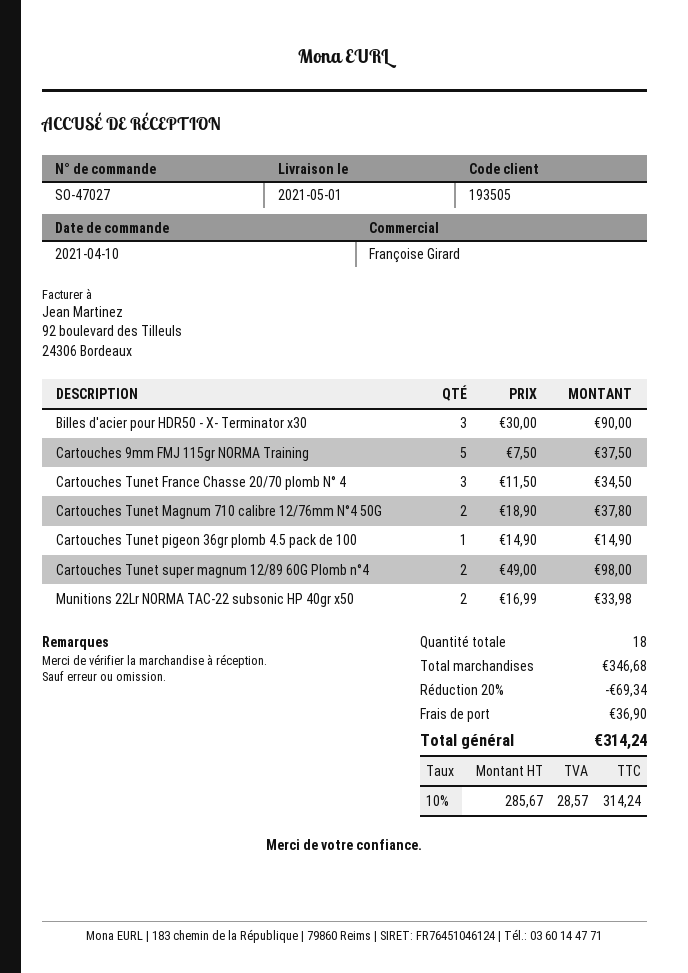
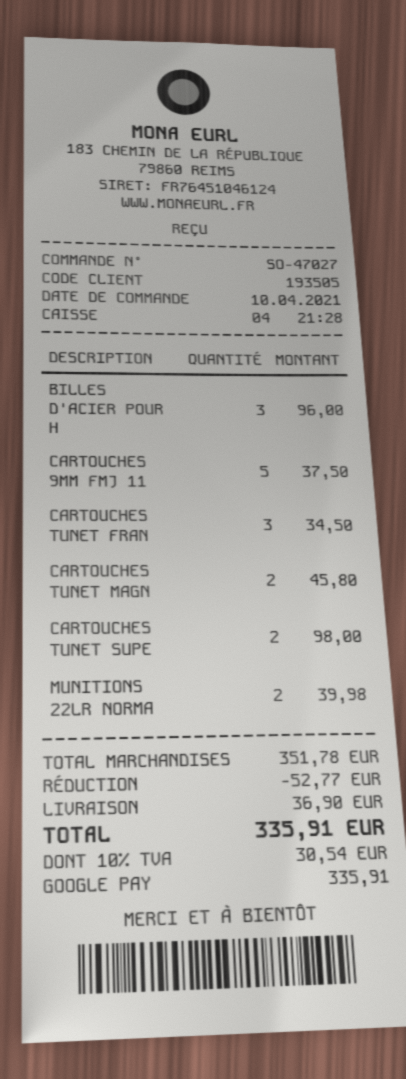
Billes d'acier pour HDR50 - X- Terminator x30: 3 for 90.00 -> 3 for 96.00
Cartouches Tunet Magnum 710 calibre 12/76mm N°4 50G: 2 for 37.80 -> 2 for 45.80
Cartouches Tunet pigeon 36gr plomb 4.5 pack de 100: 1 for 14.90 -> none
Munitions 22Lr NORMA TAC-22 subsonic HP 40gr x50: 2 for 33.98 -> 2 for 39.98
subtotal: 346.68 -> 351.78
discount: 69.34 -> 52.77
tax: 10% = 28.57 -> 10% = 30.54
total: 314.24 -> 335.91

